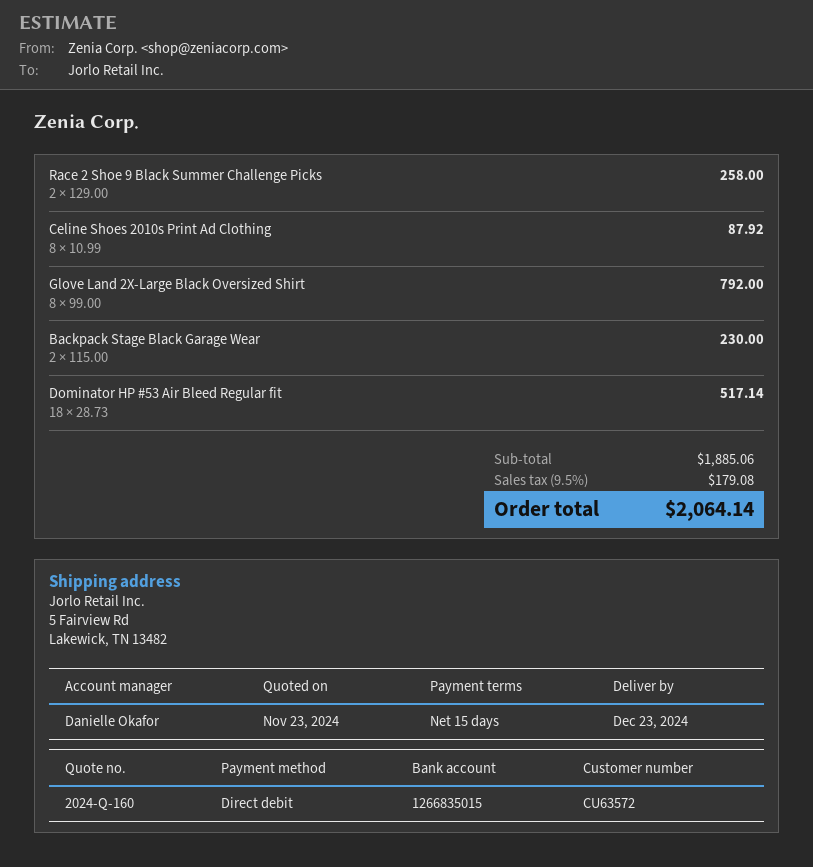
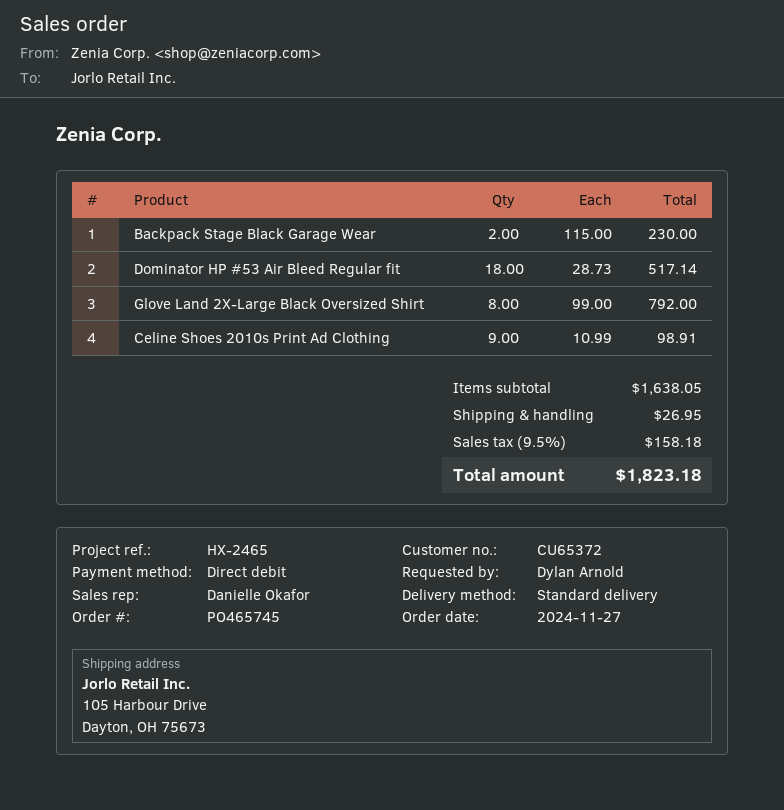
customer number: CU63572 -> CU65372
ship to: 5 Fairview Rd, Lakewick, TN 13482 -> 105 Harbour Drive, Dayton, OH 75673
Race 2 Shoe 9 Black Summer Challenge Picks: 2 x 129.00 = 258.00 -> none
Celine Shoes 2010s Print Ad Clothing: 8 x 10.99 = 87.92 -> 9 x 10.99 = 98.91
subtotal: 1885.06 -> 1638.05
shipping: none -> 26.95
tax: 9.5% = 179.08 -> 9.5% = 158.18
total: 2064.14 -> 1823.18

